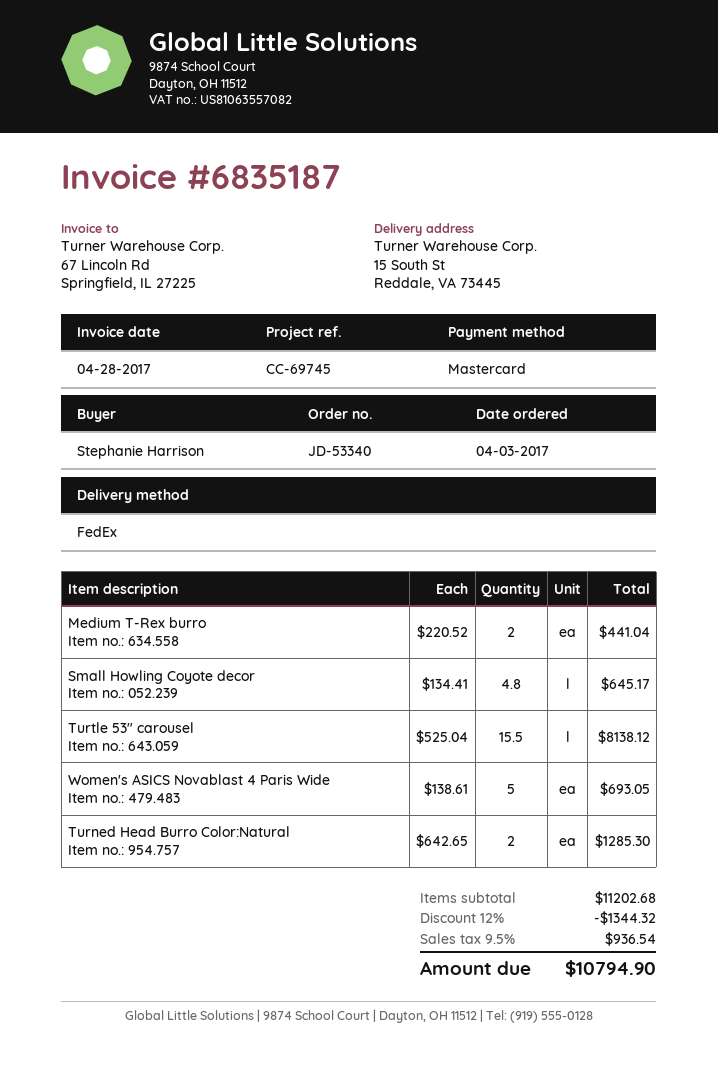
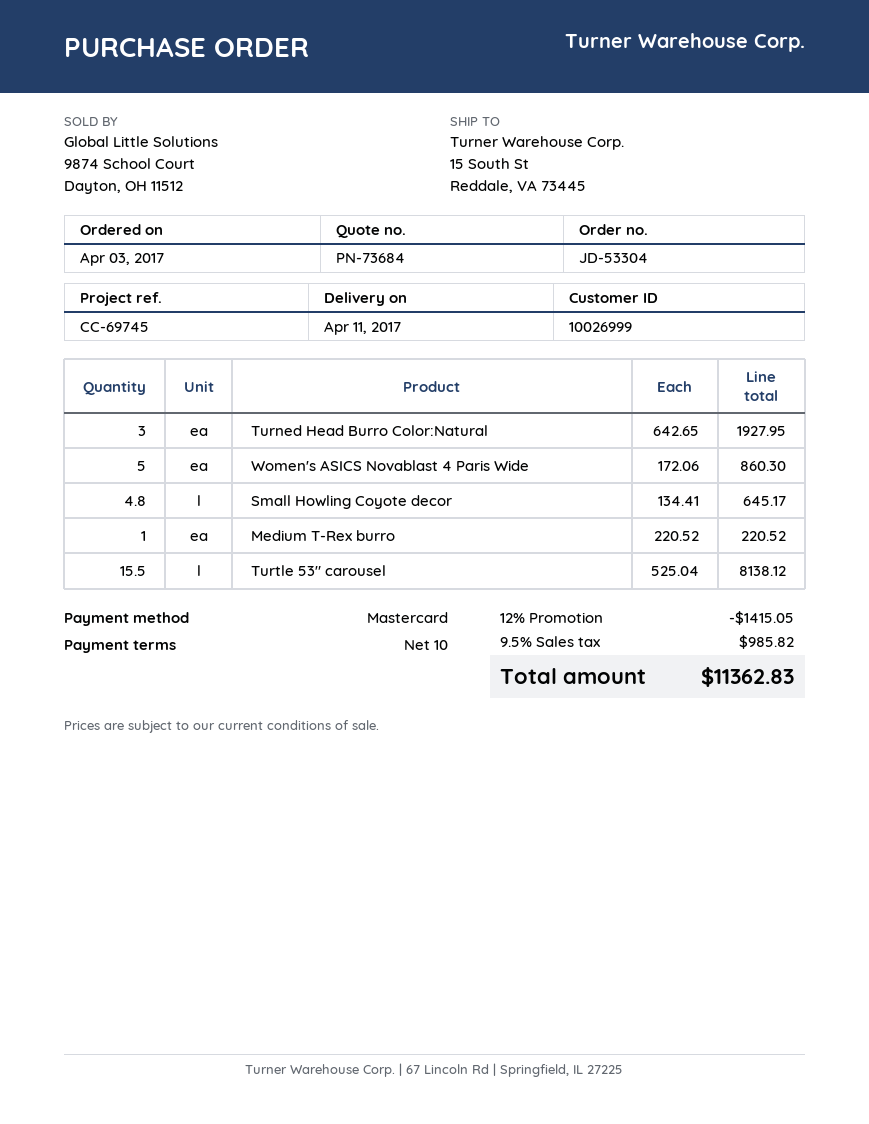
order number: JD-53340 -> JD-53304
Medium T-Rex burro: 2 x 220.52 = 441.04 -> 1 x 220.52 = 220.52
Women's ASICS Novablast 4 Paris Wide: 5 x 138.61 = 693.05 -> 5 x 172.06 = 860.30
Turned Head Burro Color:Natural: 2 x 642.65 = 1285.30 -> 3 x 642.65 = 1927.95
discount: 12% = 1344.32 -> 12% = 1415.05
tax: 9.5% = 936.54 -> 9.5% = 985.82
total: 10794.90 -> 11362.83

